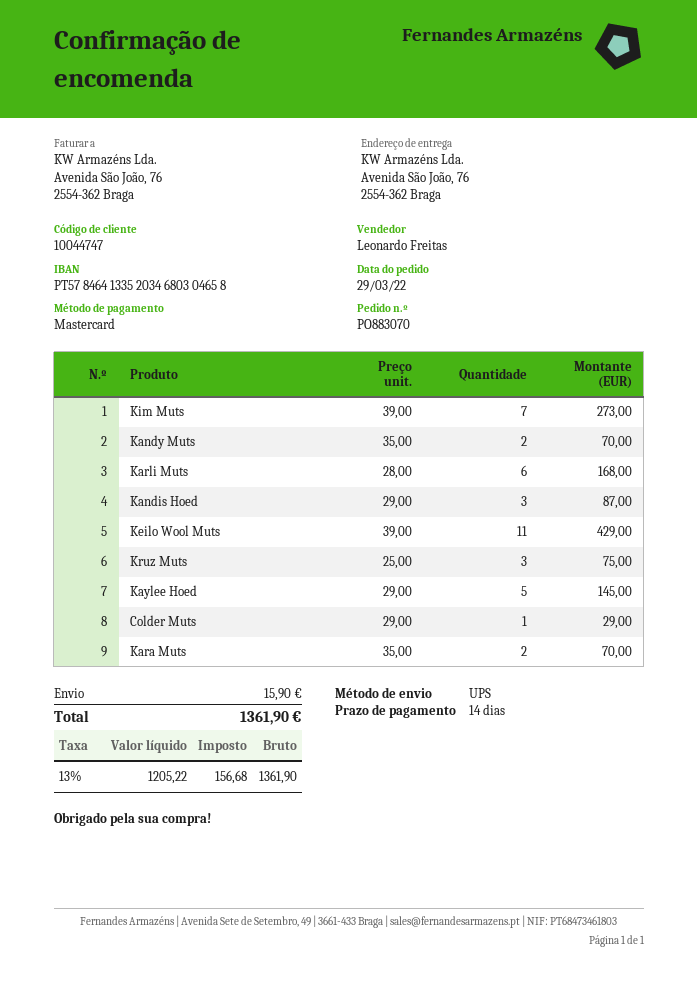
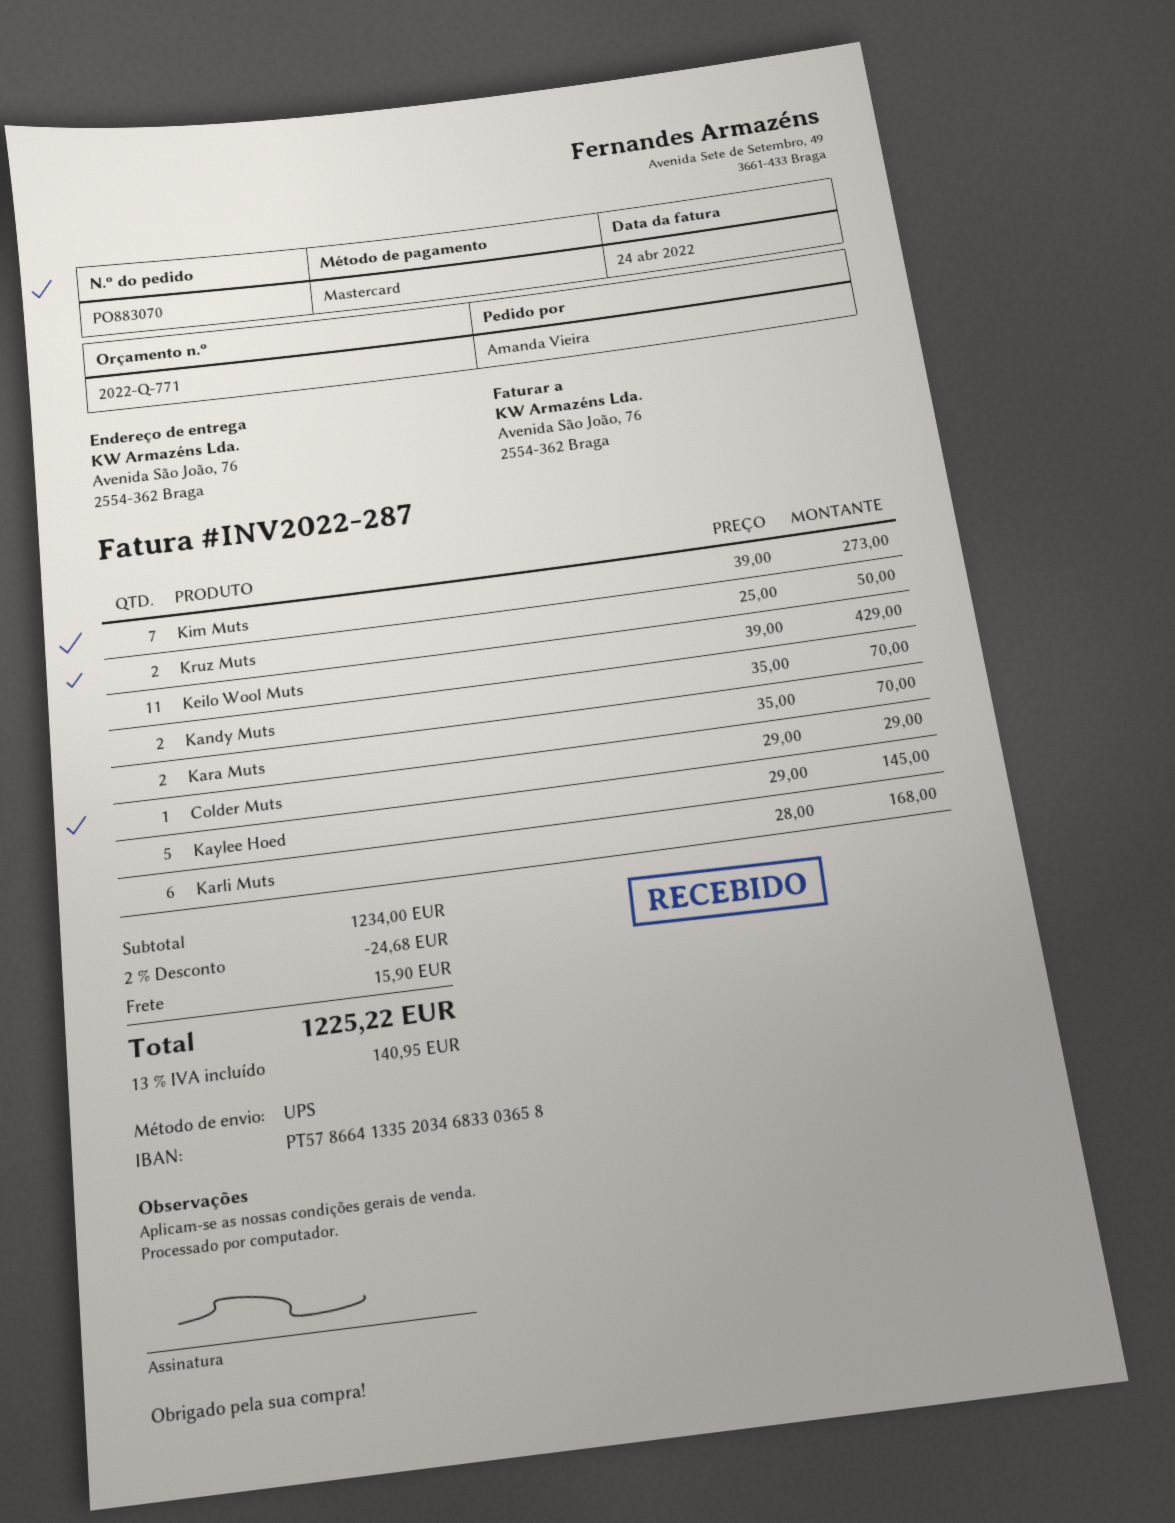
bank account: PT57846413352034680304658 -> PT57866413352034683303658
Kandis Hoed: 3 x 29.00 = 87.00 -> none
Kruz Muts: 3 x 25.00 = 75.00 -> 2 x 25.00 = 50.00
discount: none -> 2% = 24.68
tax: 13% = 156.68 -> 13% = 140.95
total: 1361.90 -> 1225.22

